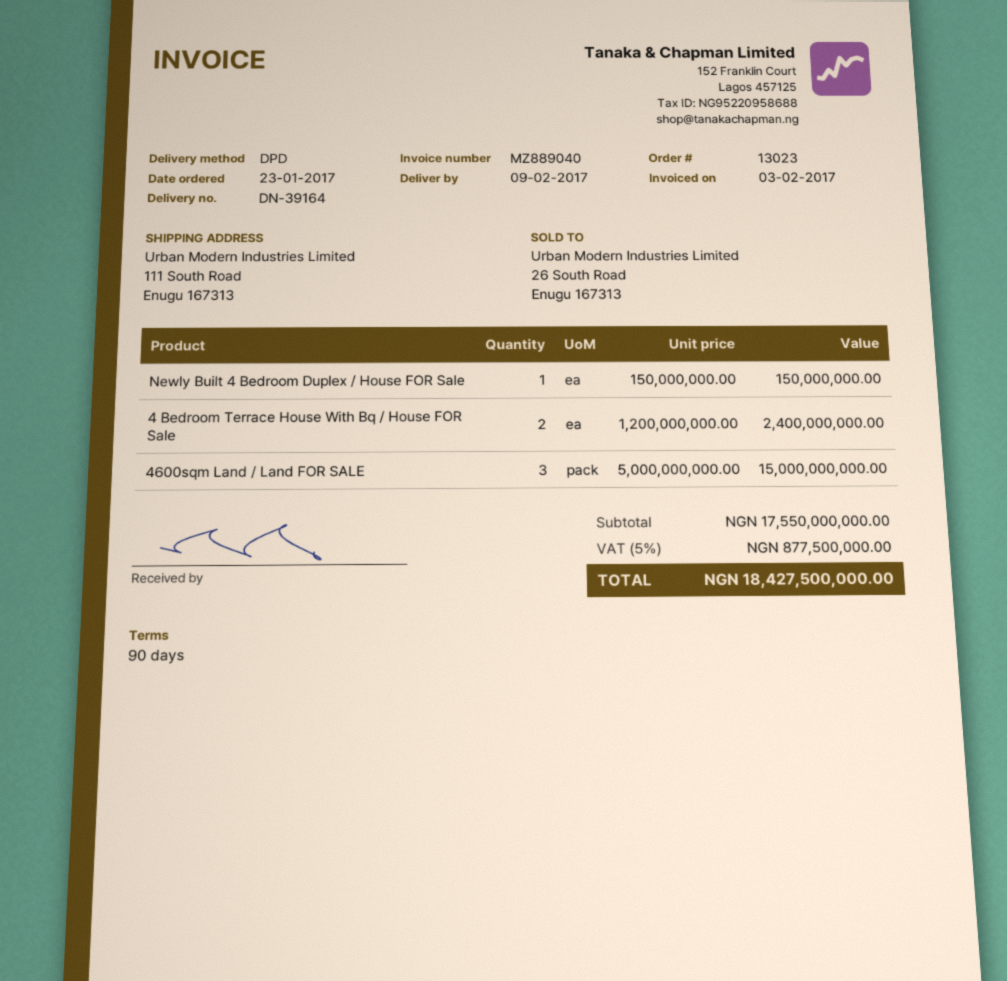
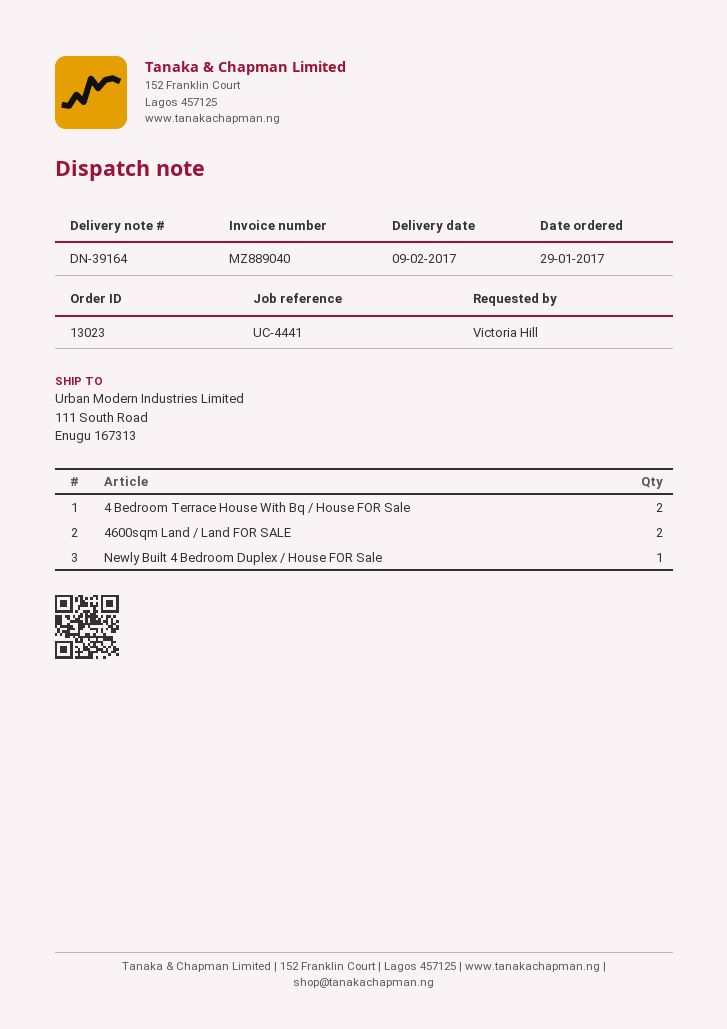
order date: 2017-01-23 -> 2017-01-29
4600sqm Land / Land FOR SALE: 3 -> 2

